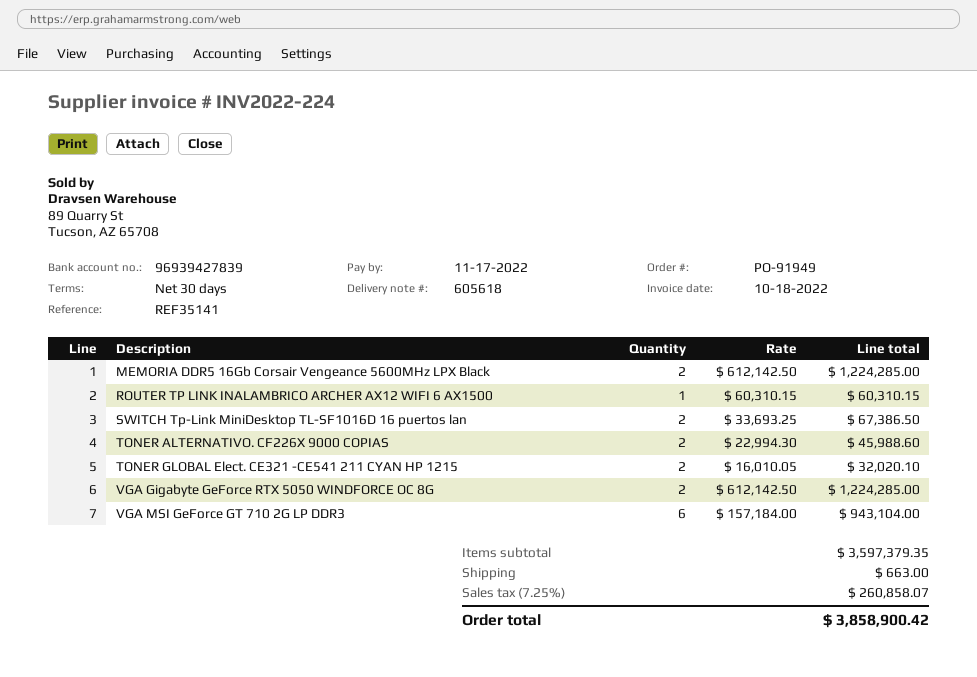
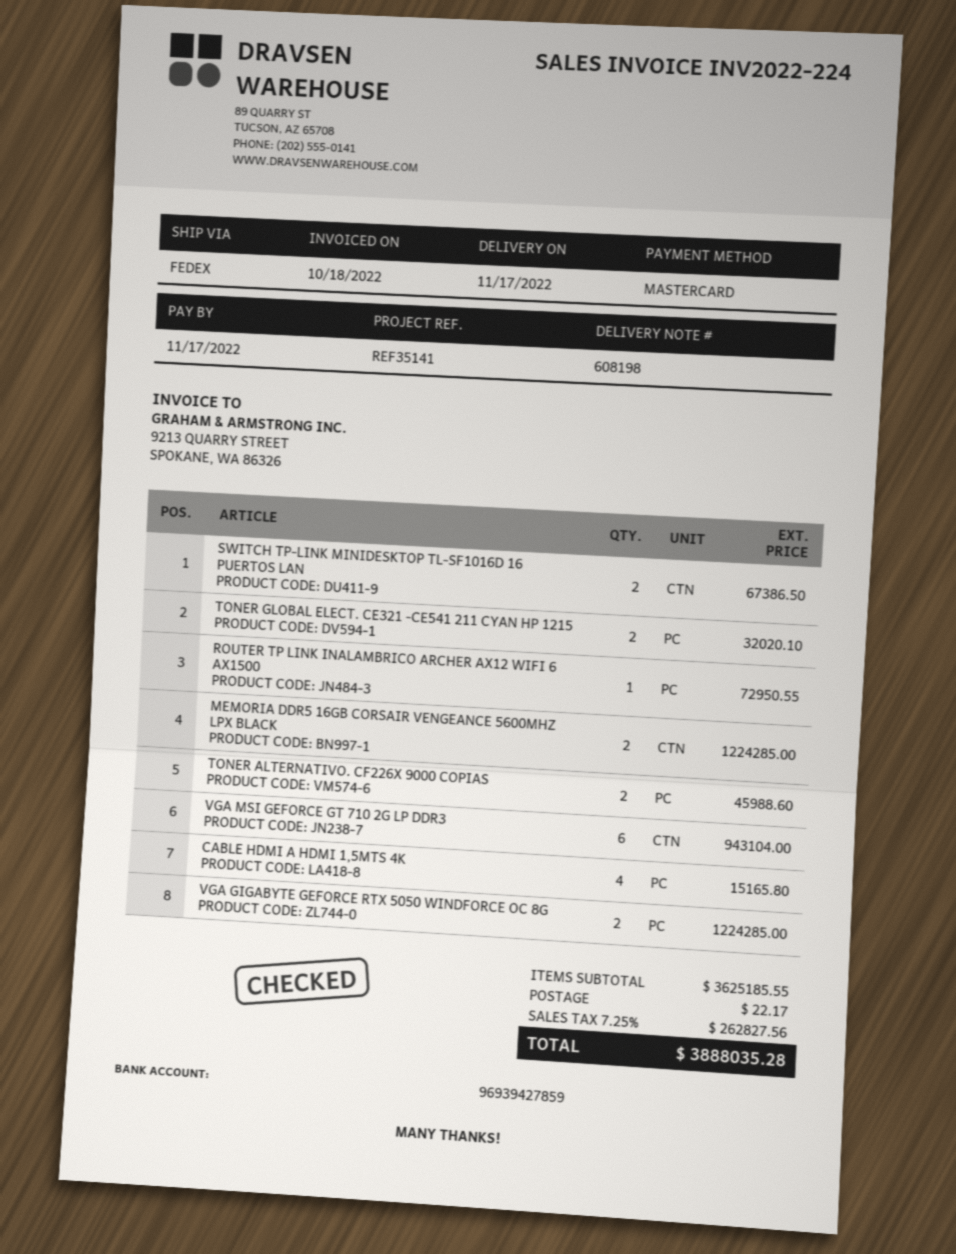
delivery note number: 605618 -> 608198
bank account: 96939427839 -> 96939427859
ROUTER TP LINK INALAMBRICO ARCHER AX12 WIFI 6 AX1500: 1 for 60310.15 -> 1 for 72950.55
CABLE HDMI A HDMI 1,5MTS 4K: none -> 4 for 15165.80
subtotal: 3597379.35 -> 3625185.55
shipping: 663.00 -> 22.17
tax: 7.25% = 260858.07 -> 7.25% = 262827.56
total: 3858900.42 -> 3888035.28

